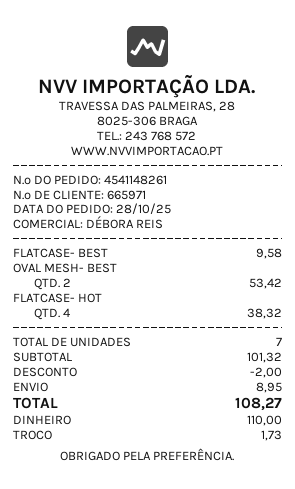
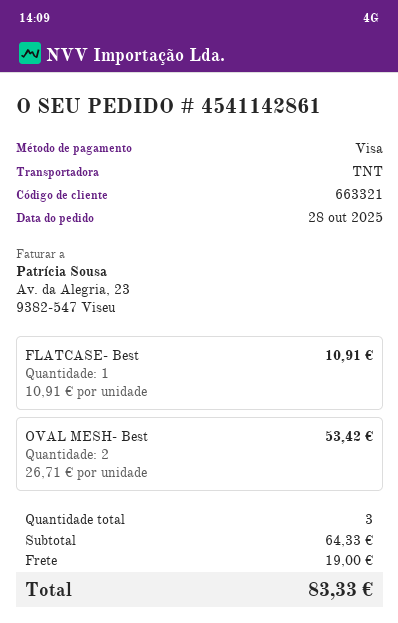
order number: 4541148261 -> 4541142861
customer number: 665971 -> 663321
payment method: cash -> Visa
FLATCASE- BEST: 1 for 9.58 -> 1 for 10.91
FLATCASE- HOT: 4 for 38.32 -> none
total quantity: 7 -> 3
subtotal: 101.32 -> 64.33
discount: 2.00 -> none
shipping: 8.95 -> 19.00
total: 108.27 -> 83.33

